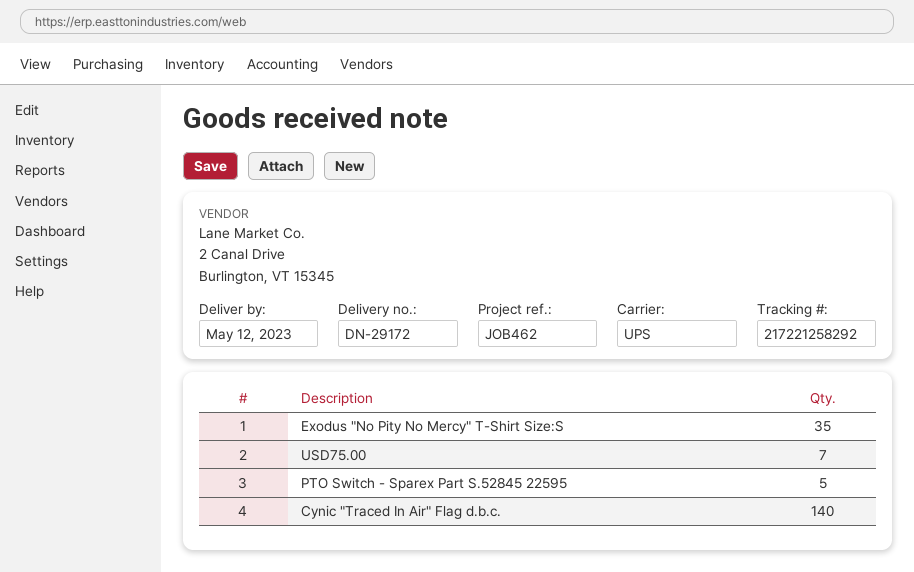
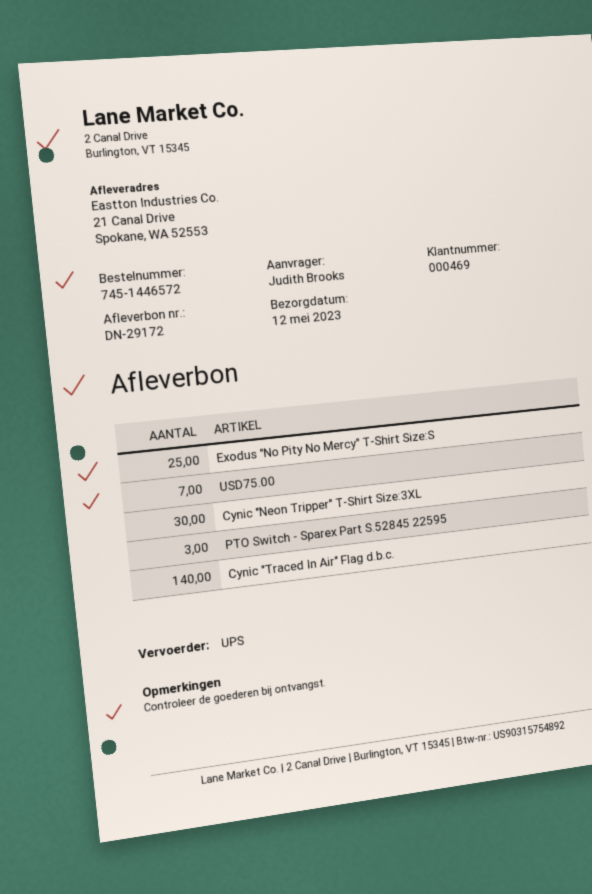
Exodus "No Pity No Mercy" T-Shirt Size:S: 35 -> 25
PTO Switch - Sparex Part S.52845 22595: 5 -> 3
Cynic "Neon Tripper" T-Shirt Size:3XL: none -> 30

